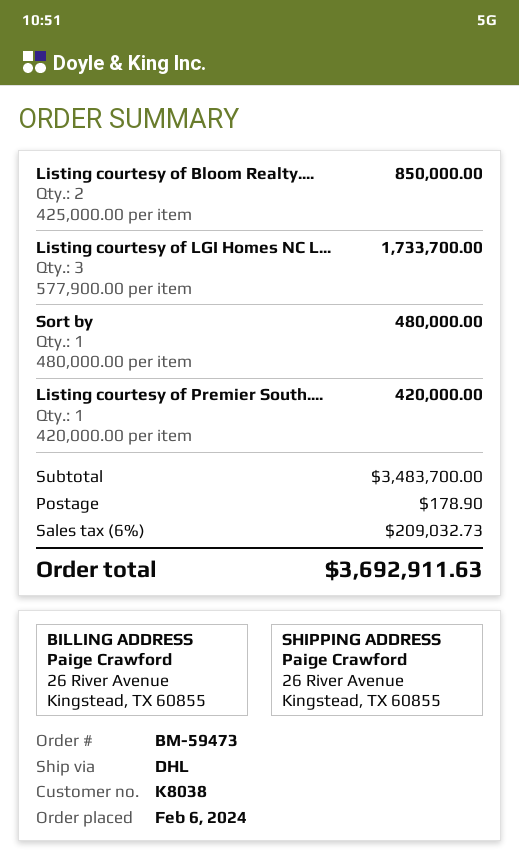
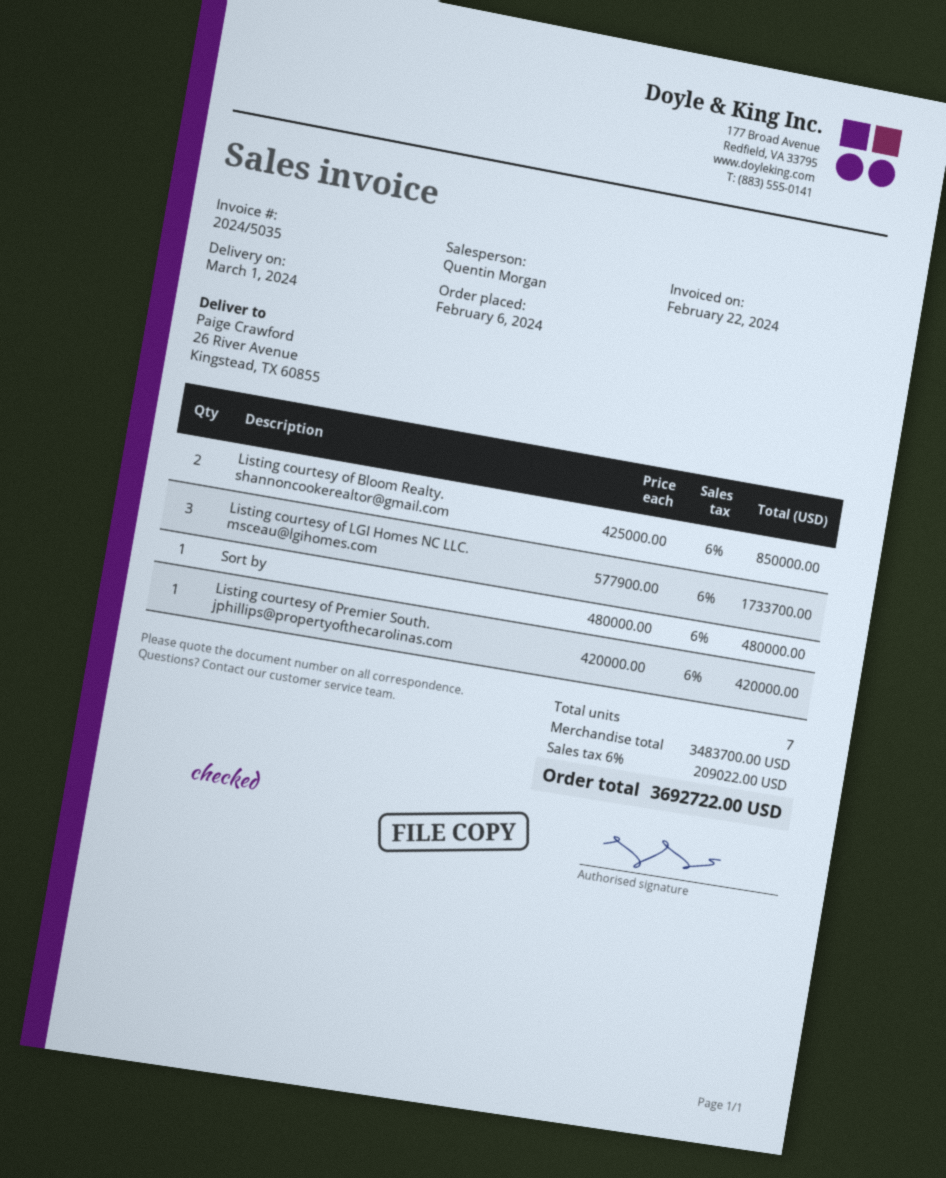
shipping: 178.90 -> none
tax: 6% = 209032.73 -> 6% = 209022.00
total: 3692911.63 -> 3692722.00

